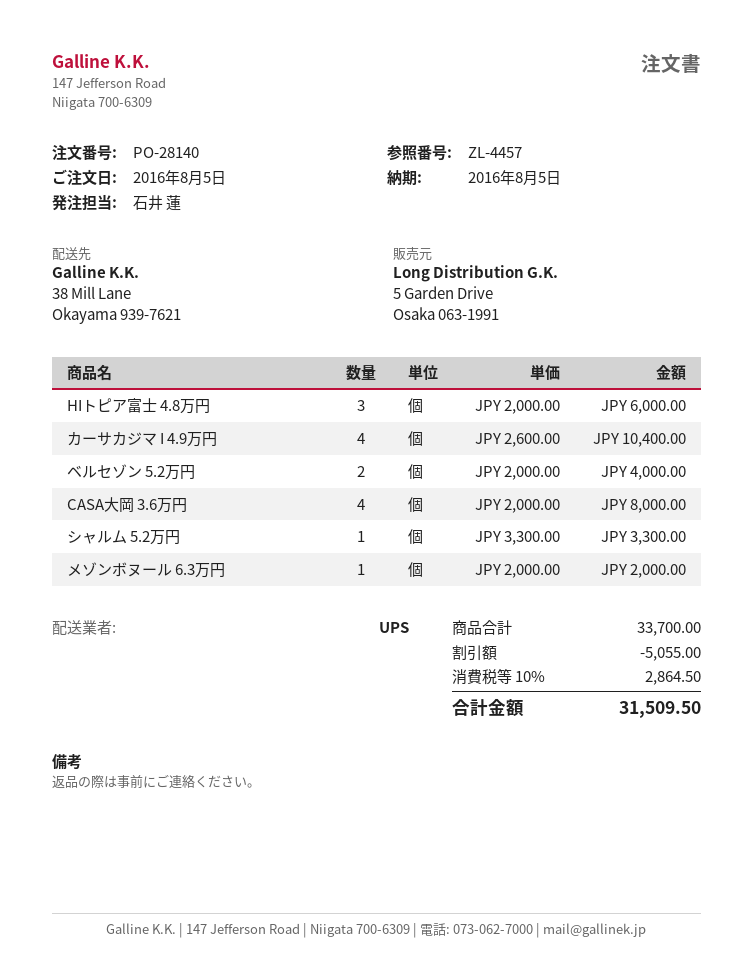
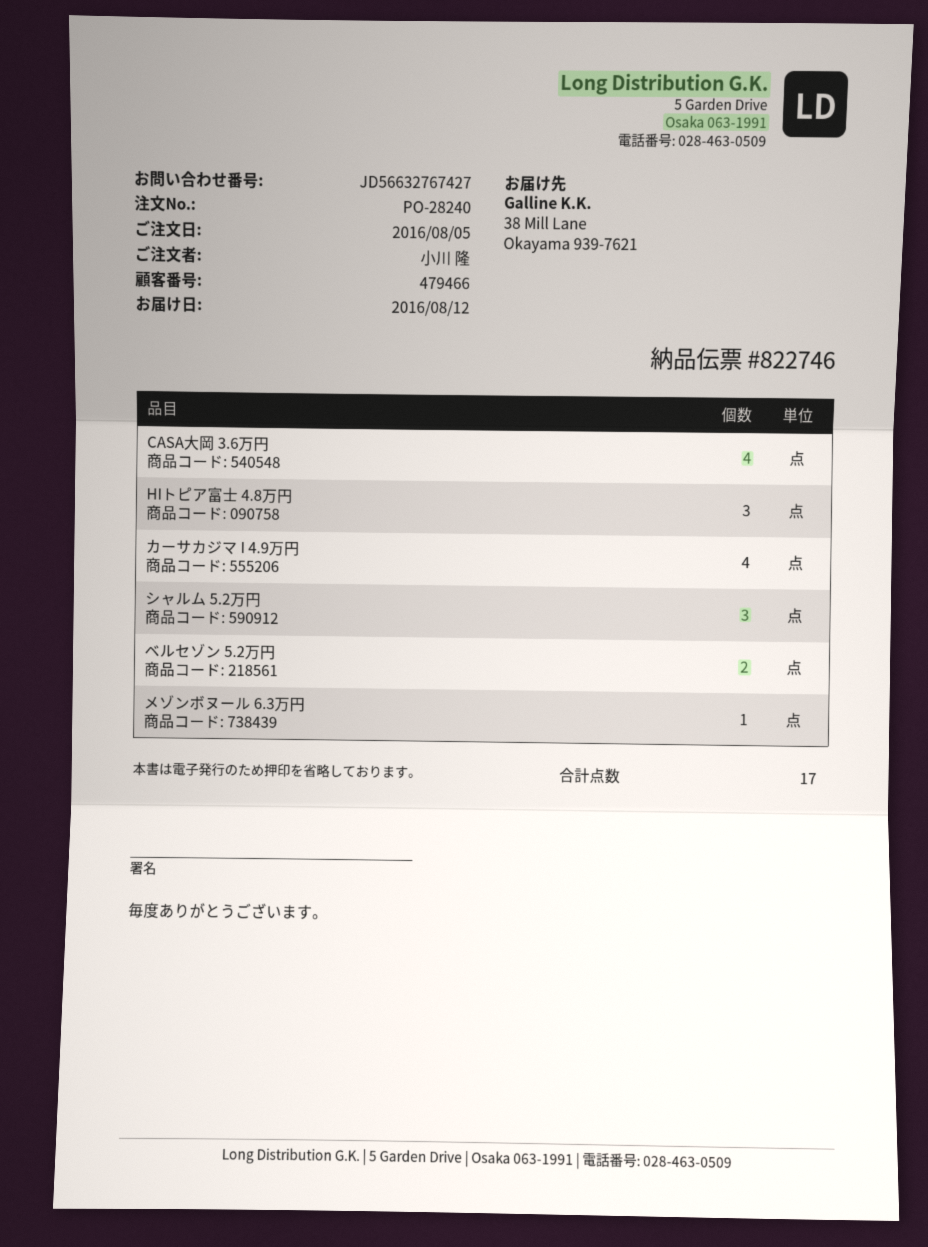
order number: PO-28140 -> PO-28240
delivery date: 2016-08-05 -> 2016-08-12
ordered by: 石井 蓮 -> 小川 隆
シャルム 5.2万円: 1 -> 3

